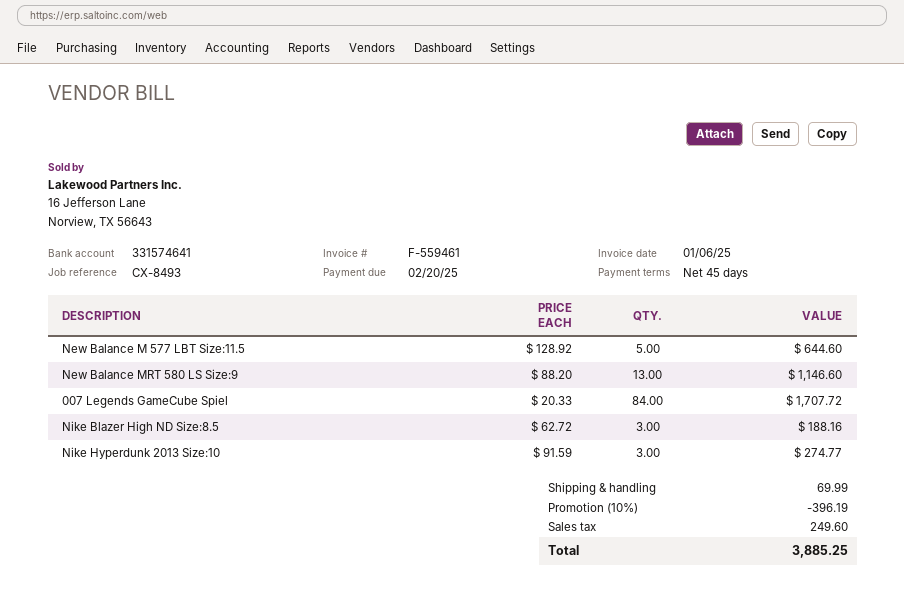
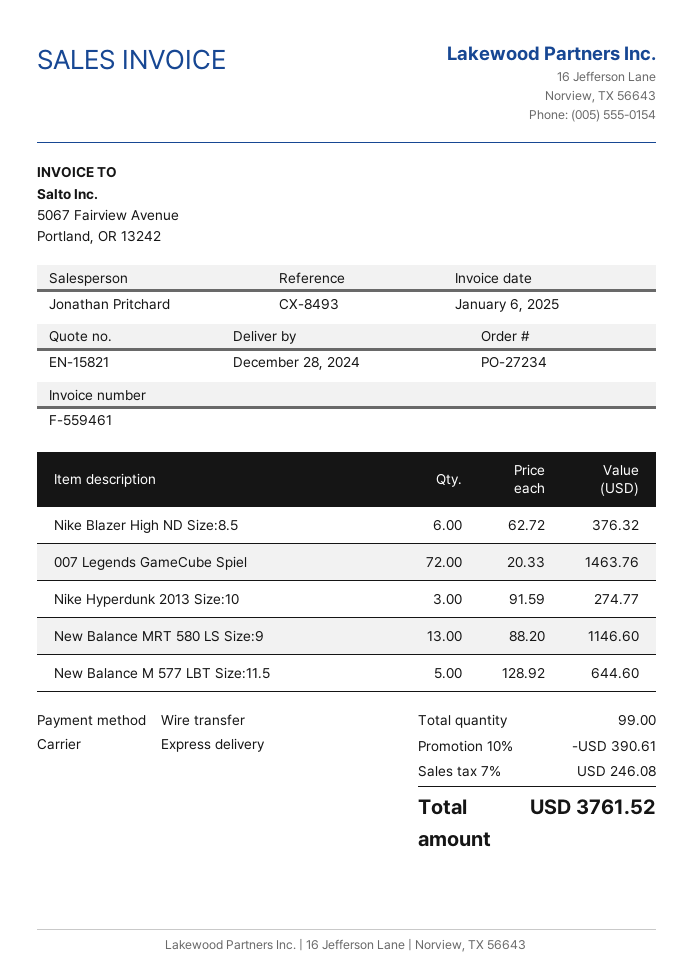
007 Legends GameCube Spiel: 84 x 20.33 = 1707.72 -> 72 x 20.33 = 1463.76
Nike Blazer High ND Size:8.5: 3 x 62.72 = 188.16 -> 6 x 62.72 = 376.32
discount: 10% = 396.19 -> 10% = 390.61
shipping: 69.99 -> none
tax: 249.60 -> 246.08
total: 3885.25 -> 3761.52

